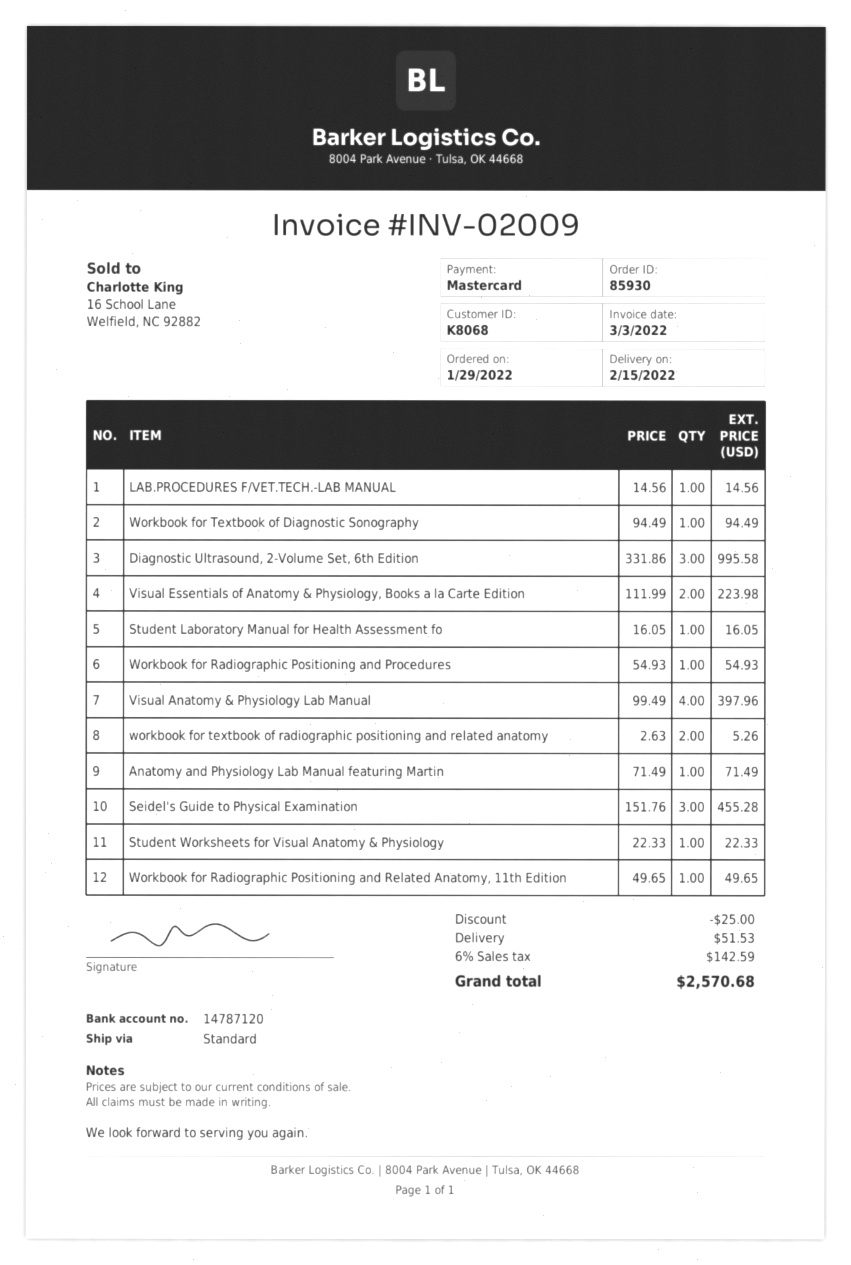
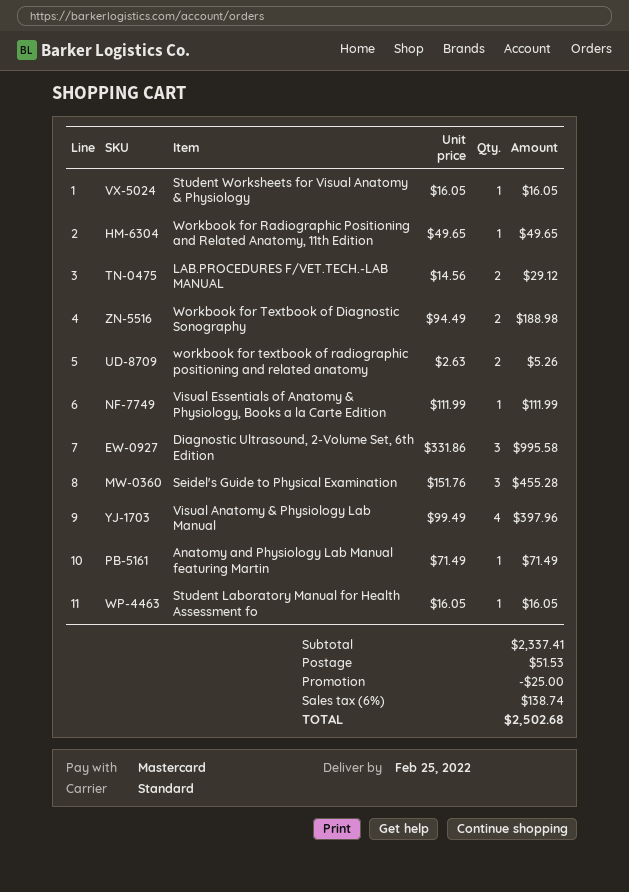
delivery date: 2022-02-15 -> 2022-02-25
LAB.PROCEDURES F/VET.TECH.-LAB MANUAL: 1 x 14.56 = 14.56 -> 2 x 14.56 = 29.12
Workbook for Textbook of Diagnostic Sonography: 1 x 94.49 = 94.49 -> 2 x 94.49 = 188.98
Visual Essentials of Anatomy & Physiology, Books a la Carte Edition: 2 x 111.99 = 223.98 -> 1 x 111.99 = 111.99
Workbook for Radiographic Positioning and Procedures: 1 x 54.93 = 54.93 -> none
Student Worksheets for Visual Anatomy & Physiology: 1 x 22.33 = 22.33 -> 1 x 16.05 = 16.05
tax: 6% = 142.59 -> 6% = 138.74
total: 2570.68 -> 2502.68

